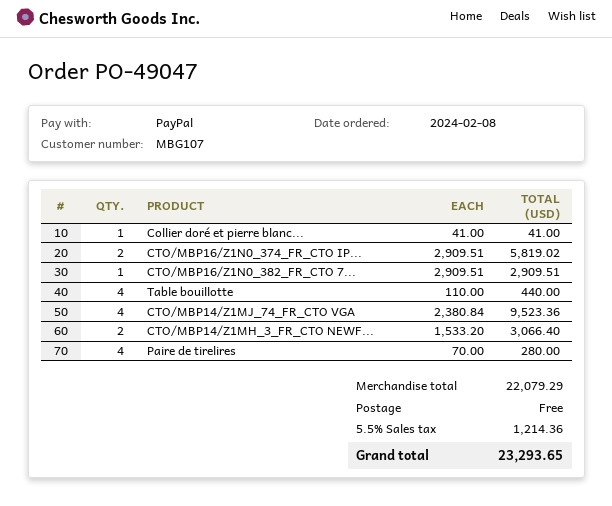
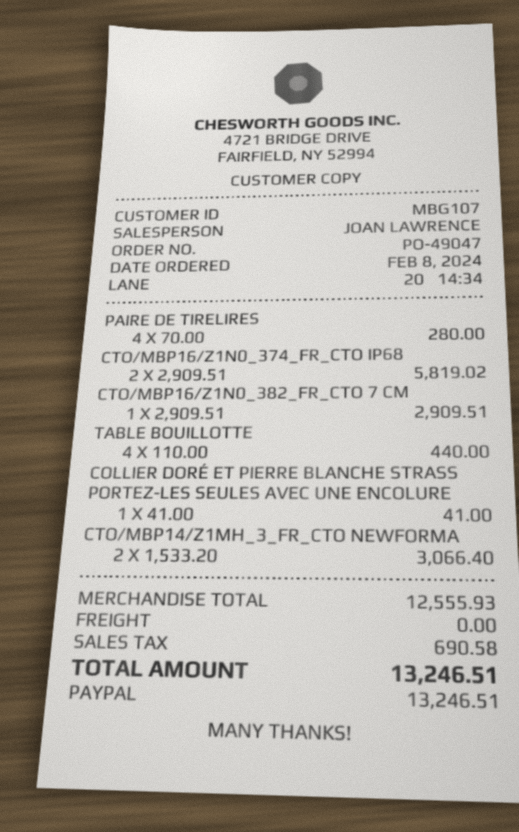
CTO/MBP14/Z1MJ_74_FR_CTO VGA: 4 x 2380.84 = 9523.36 -> none
subtotal: 22079.29 -> 12555.93
tax: 1214.36 -> 690.58
total: 23293.65 -> 13246.51

